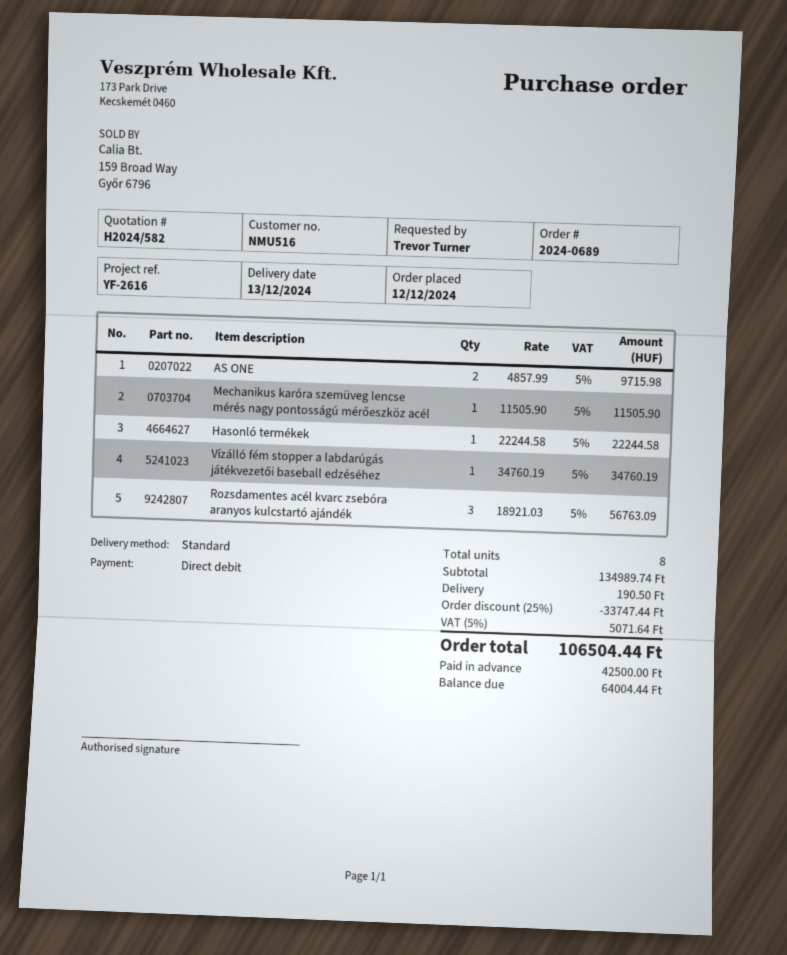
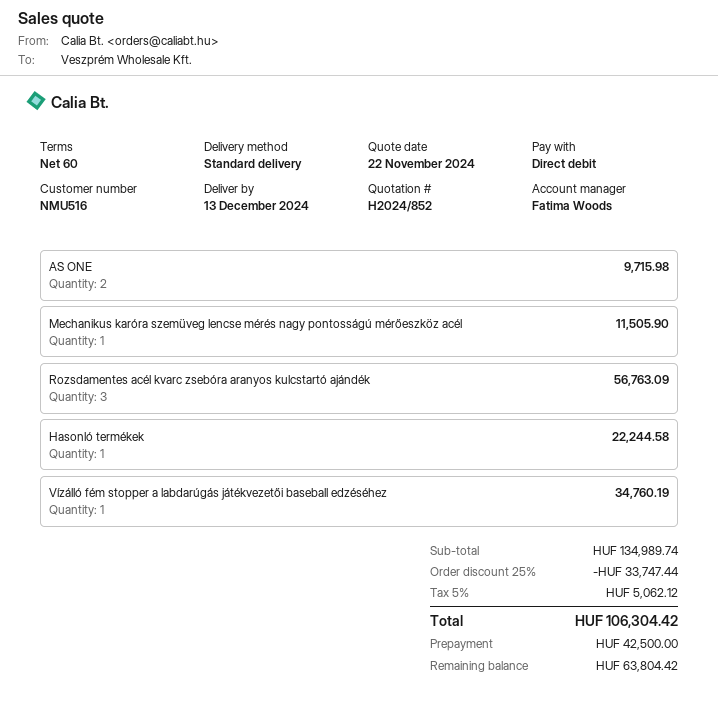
quote number: H2024/582 -> H2024/852
shipping: 190.50 -> none
tax: 5% = 5071.64 -> 5% = 5062.12
total: 106504.44 -> 106304.42
balance: 64004.44 -> 63804.42

